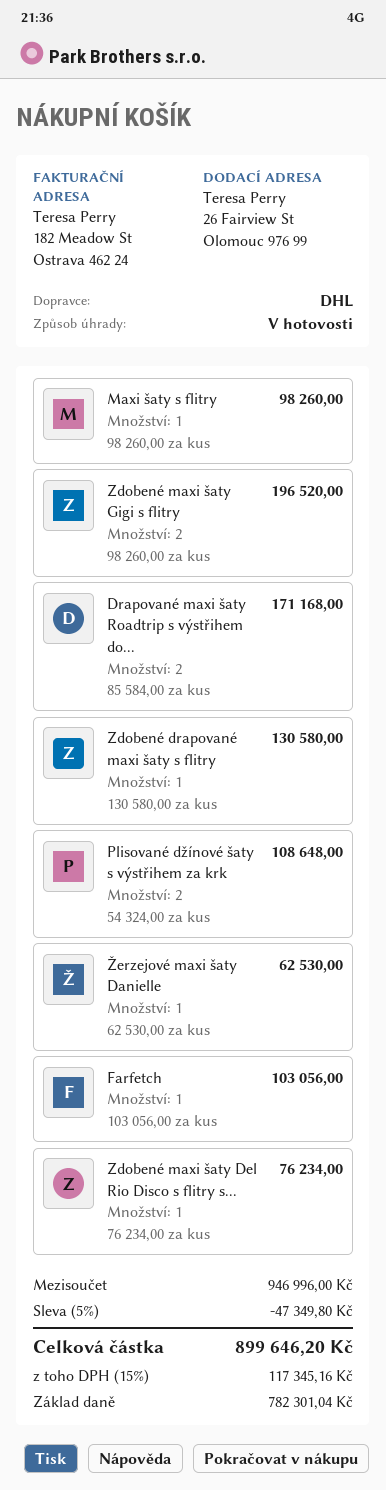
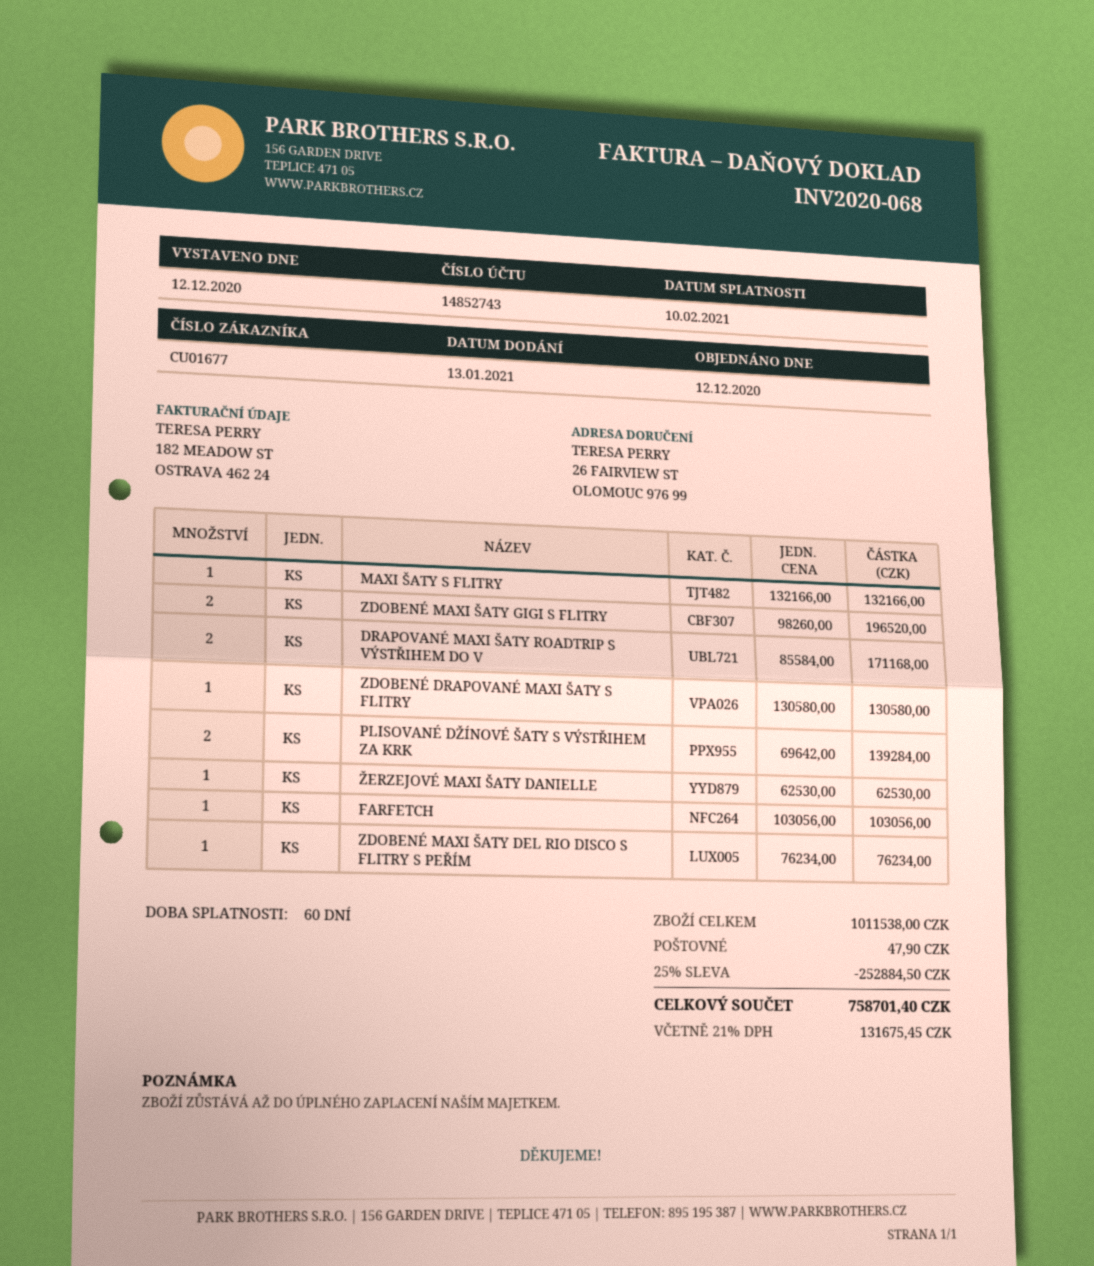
Maxi šaty s flitry: 1 x 98260.00 = 98260.00 -> 1 x 132166.00 = 132166.00
Plisované džínové šaty s výstřihem za krk: 2 x 54324.00 = 108648.00 -> 2 x 69642.00 = 139284.00
subtotal: 946996.00 -> 1011538.00
discount: 5% = 47349.80 -> 25% = 252884.50
shipping: none -> 47.90
tax: 15% = 117345.16 -> 21% = 131675.45
total: 899646.20 -> 758701.40

